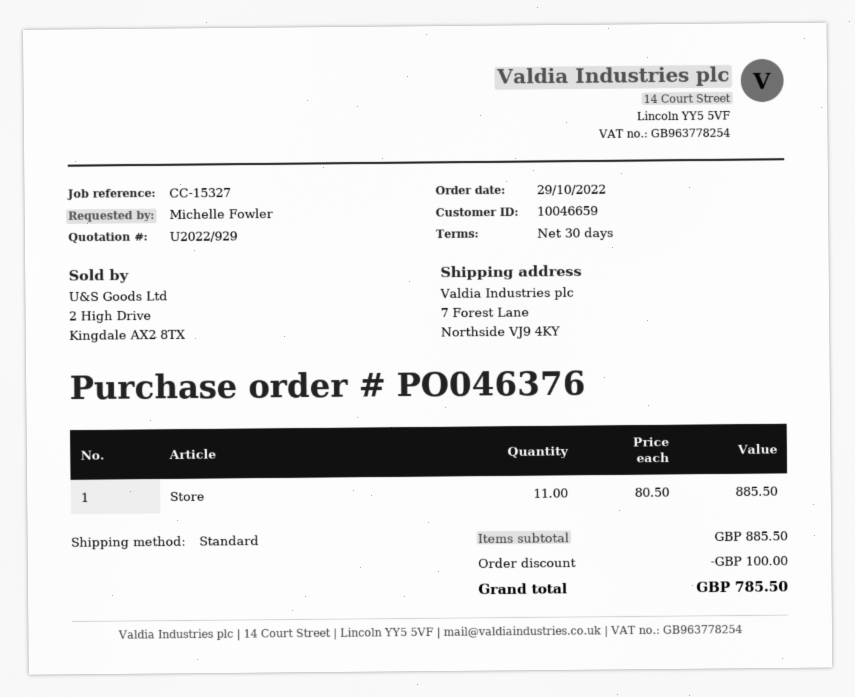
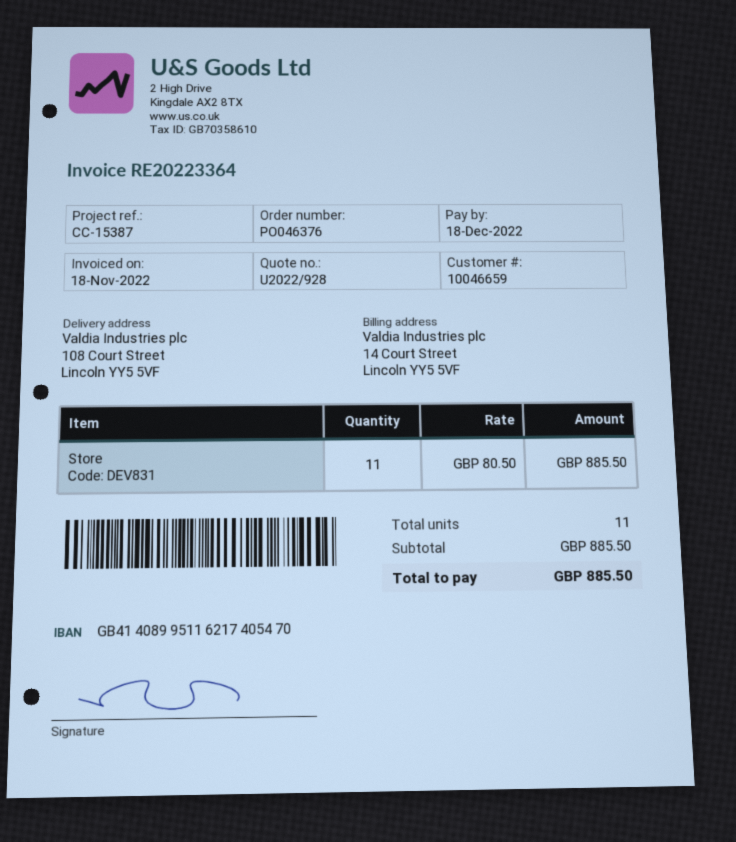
quote number: U2022/929 -> U2022/928
reference: CC-15327 -> CC-15387
ship to: 7 Forest Lane, Northside VJ9 4KY -> 108 Court Street, Lincoln YY5 5VF
discount: 100.00 -> none
total: 785.50 -> 885.50

